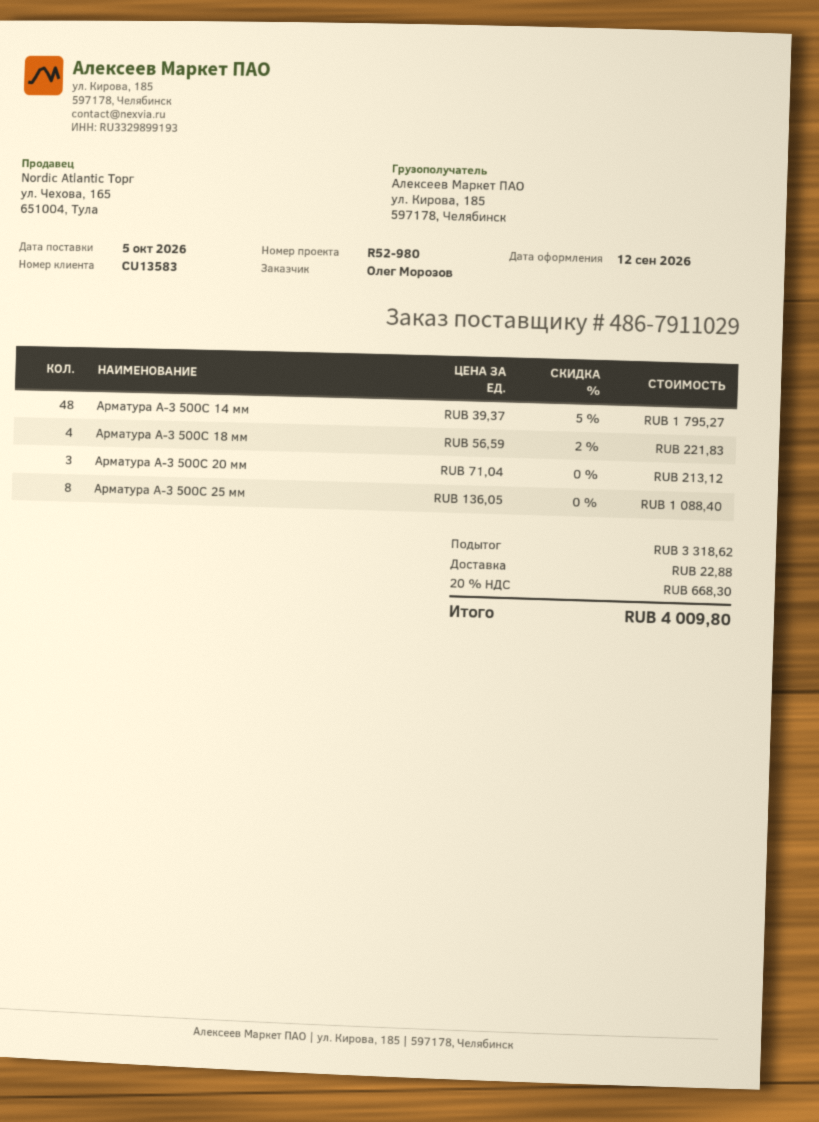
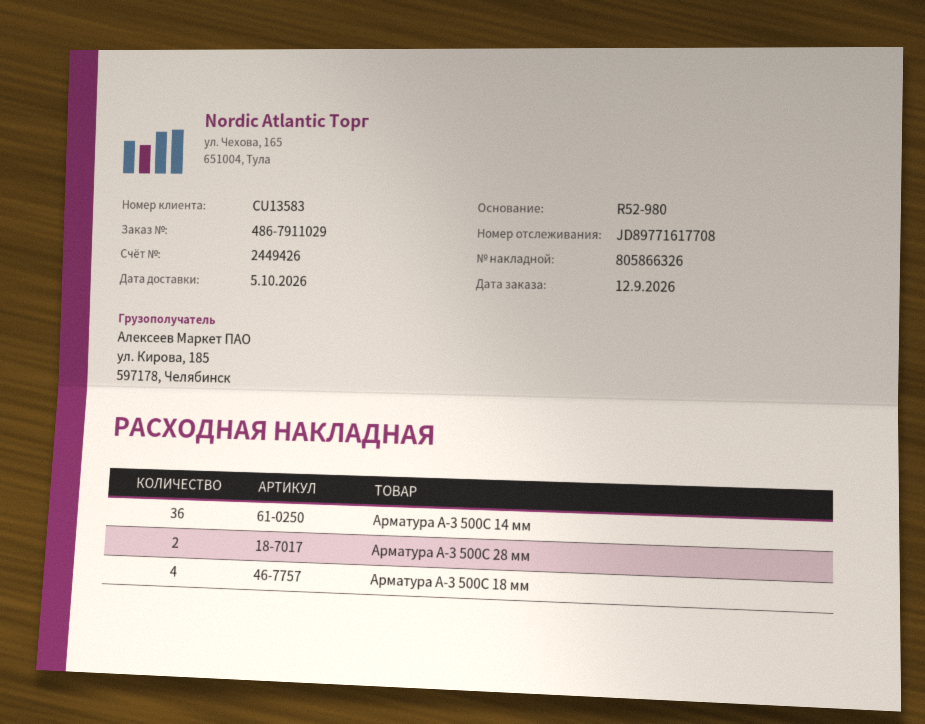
Арматура А-3 500С 14 мм: 48 -> 36
Арматура А-3 500С 20 мм: 3 -> none
Арматура А-3 500С 25 мм: 8 -> none
Арматура А-3 500С 28 мм: none -> 2

